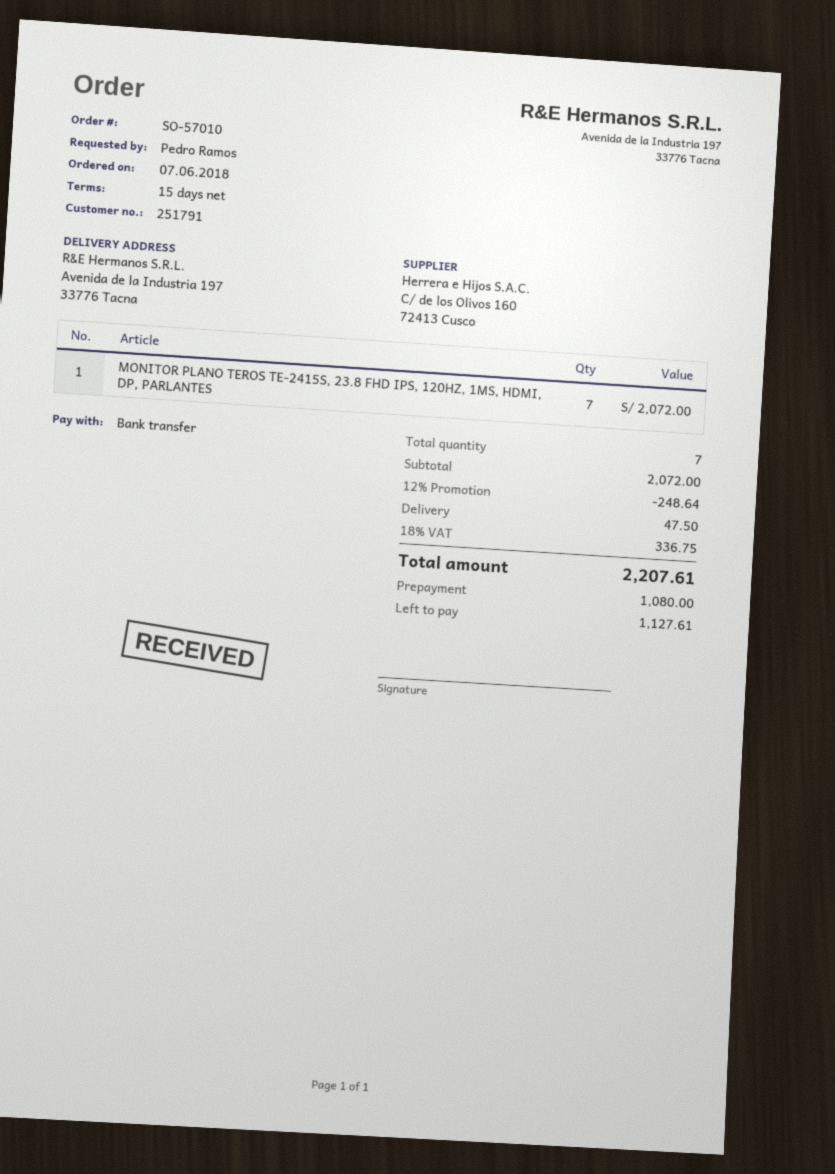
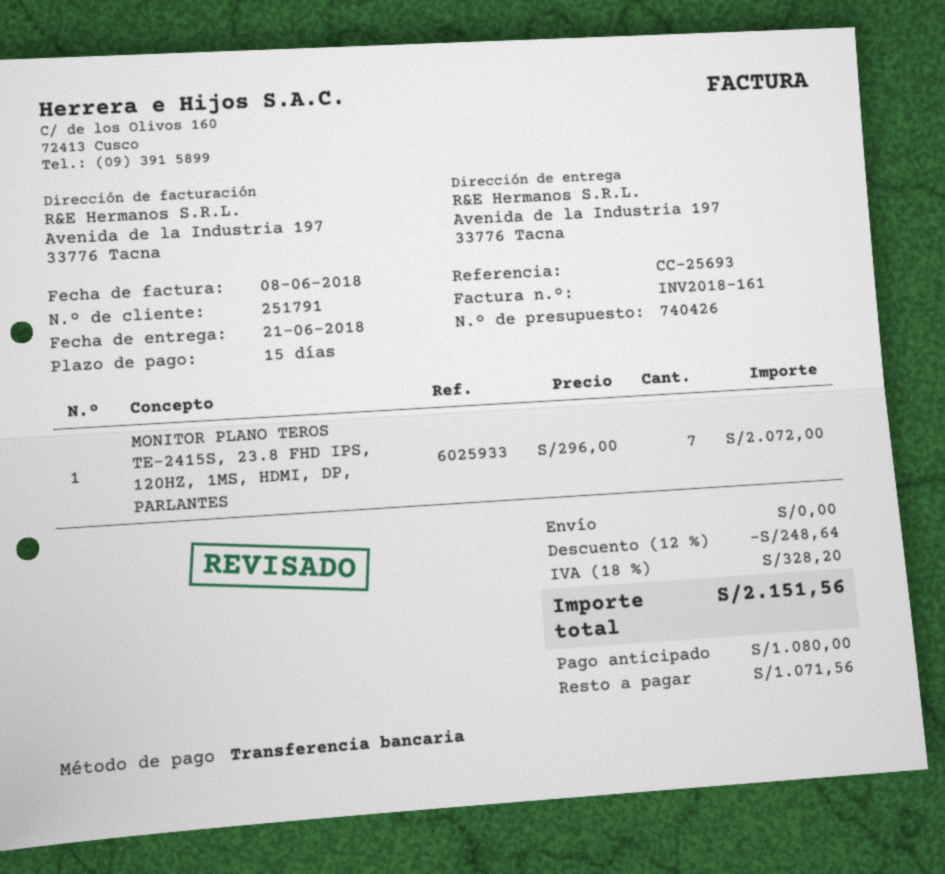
shipping: 47.50 -> 0.00
tax: 18% = 336.75 -> 18% = 328.20
total: 2207.61 -> 2151.56
balance: 1127.61 -> 1071.56

